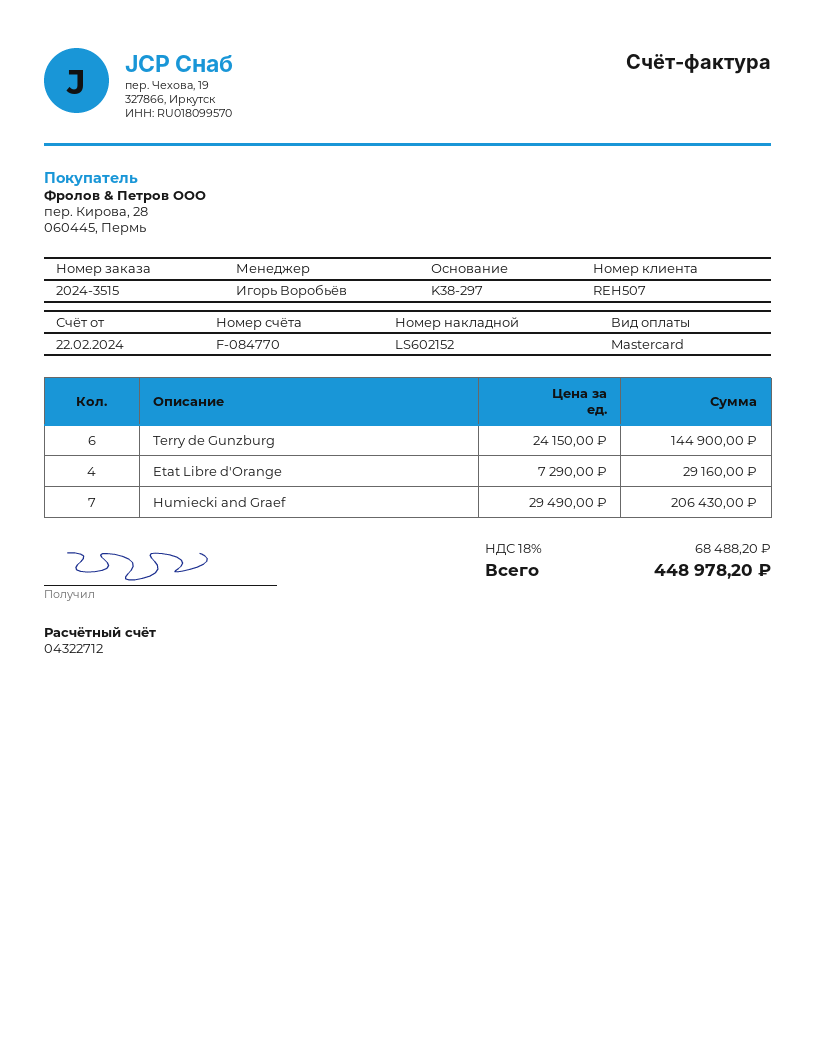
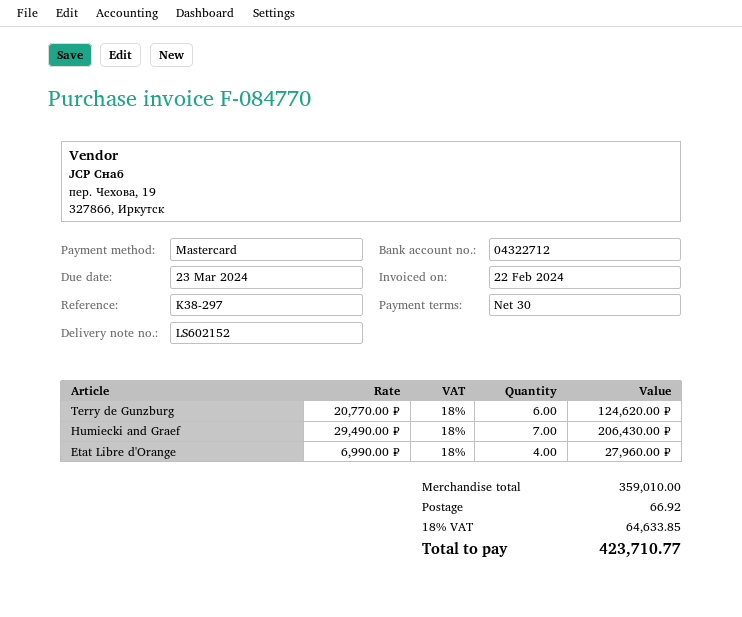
Terry de Gunzburg: 6 x 24150.00 = 144900.00 -> 6 x 20770.00 = 124620.00
Etat Libre d'Orange: 4 x 7290.00 = 29160.00 -> 4 x 6990.00 = 27960.00
shipping: none -> 66.92
tax: 18% = 68488.20 -> 18% = 64633.85
total: 448978.20 -> 423710.77

